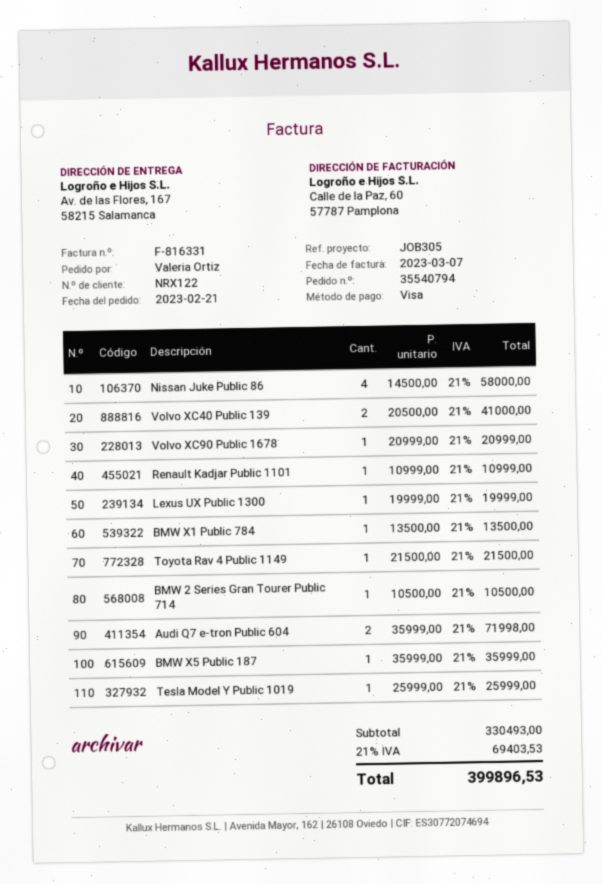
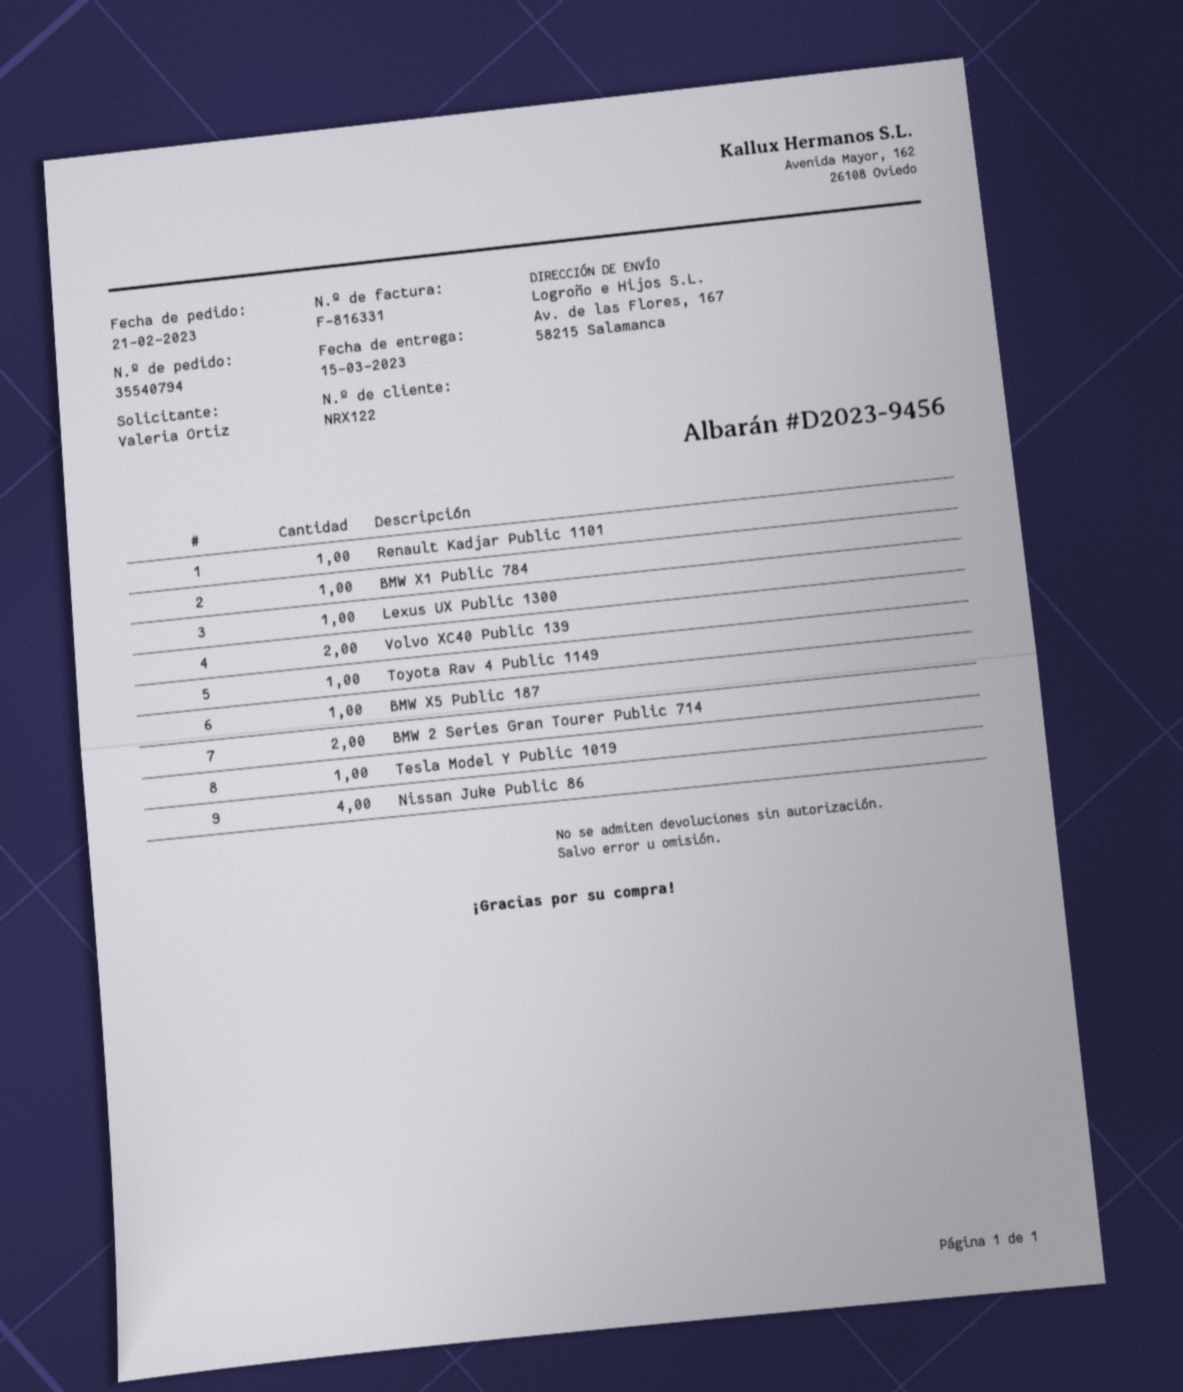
Volvo XC90 Public 1678: 1 -> none
BMW 2 Series Gran Tourer Public 714: 1 -> 2
Audi Q7 e-tron Public 604: 2 -> none

